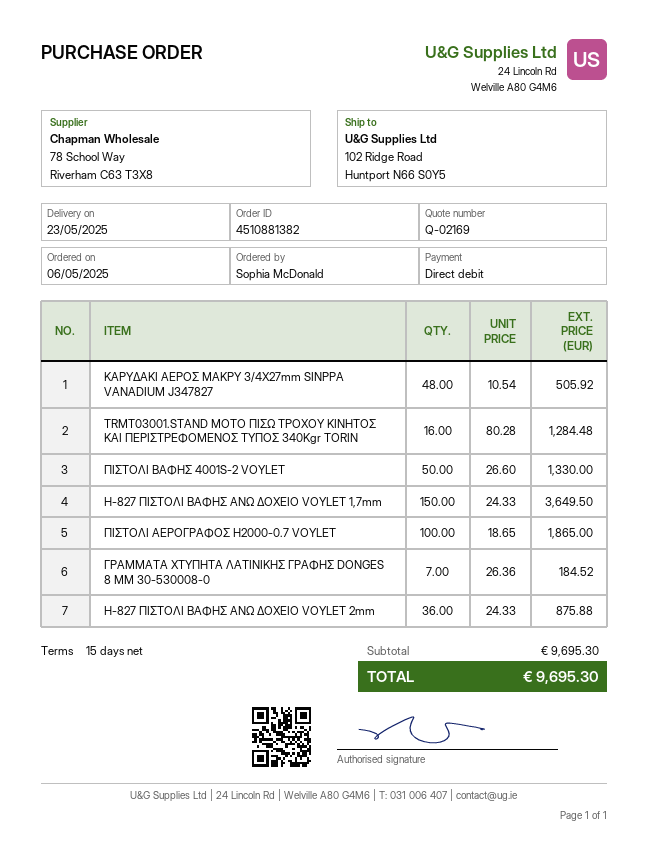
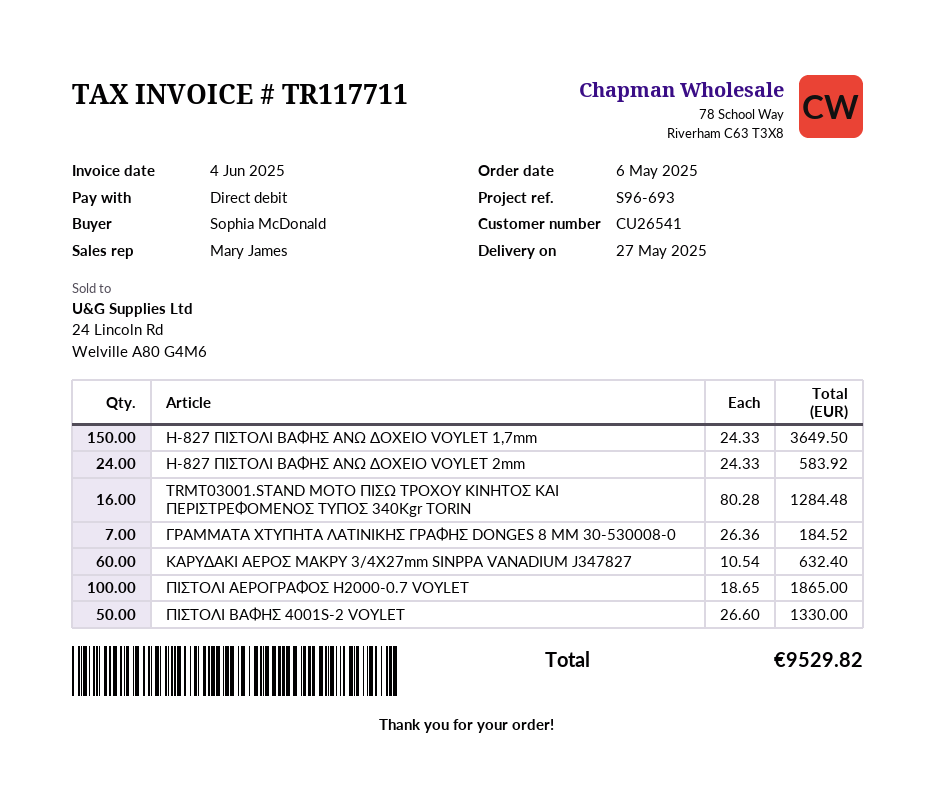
delivery date: 2025-05-23 -> 2025-05-27
ΚΑΡΥΔΑΚΙ ΑΕΡΟΣ ΜΑΚΡΥ 3/4Χ27mm SINPPA VANADIUM J347827: 48 x 10.54 = 505.92 -> 60 x 10.54 = 632.40
H-827 ΠΙΣΤΟΛΙ ΒΑΦΗΣ ΑΝΩ ΔΟΧΕΙΟ VOYLET 2mm: 36 x 24.33 = 875.88 -> 24 x 24.33 = 583.92
total: 9695.30 -> 9529.82

